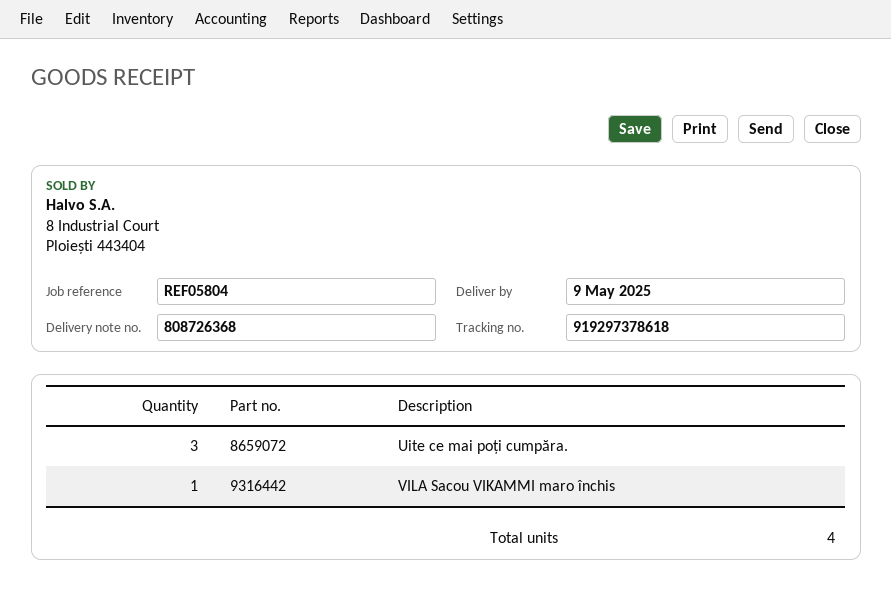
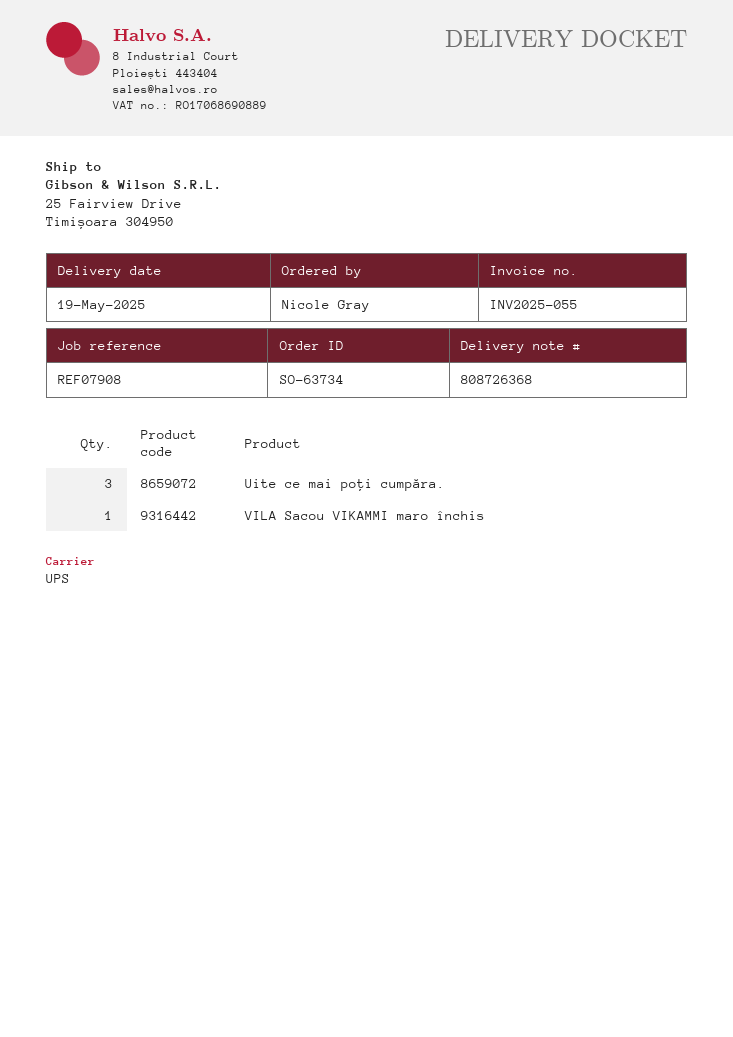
delivery date: 2025-05-09 -> 2025-05-19
reference: REF05804 -> REF07908

